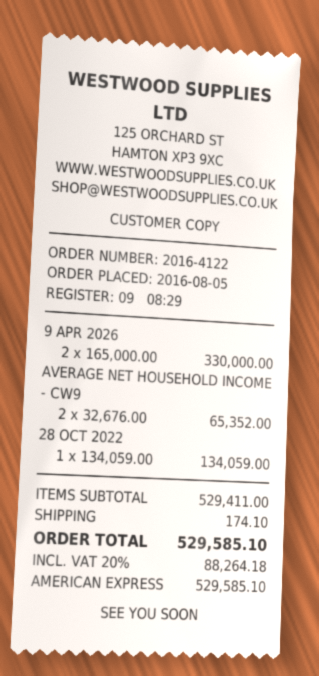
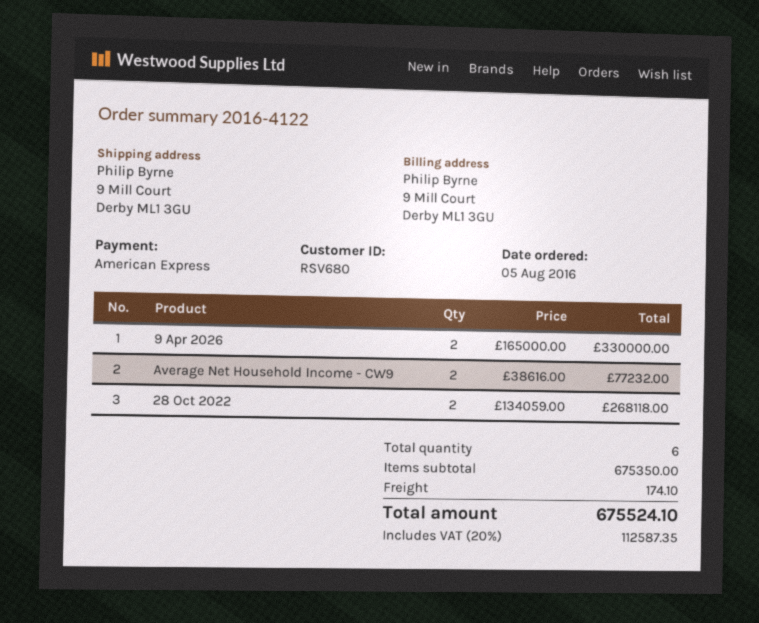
AVERAGE NET HOUSEHOLD INCOME - CW9: 2 x 32676.00 = 65352.00 -> 2 x 38616.00 = 77232.00
28 OCT 2022: 1 x 134059.00 = 134059.00 -> 2 x 134059.00 = 268118.00
subtotal: 529411.00 -> 675350.00
tax: 20% = 88264.18 -> 20% = 112587.35
total: 529585.10 -> 675524.10

